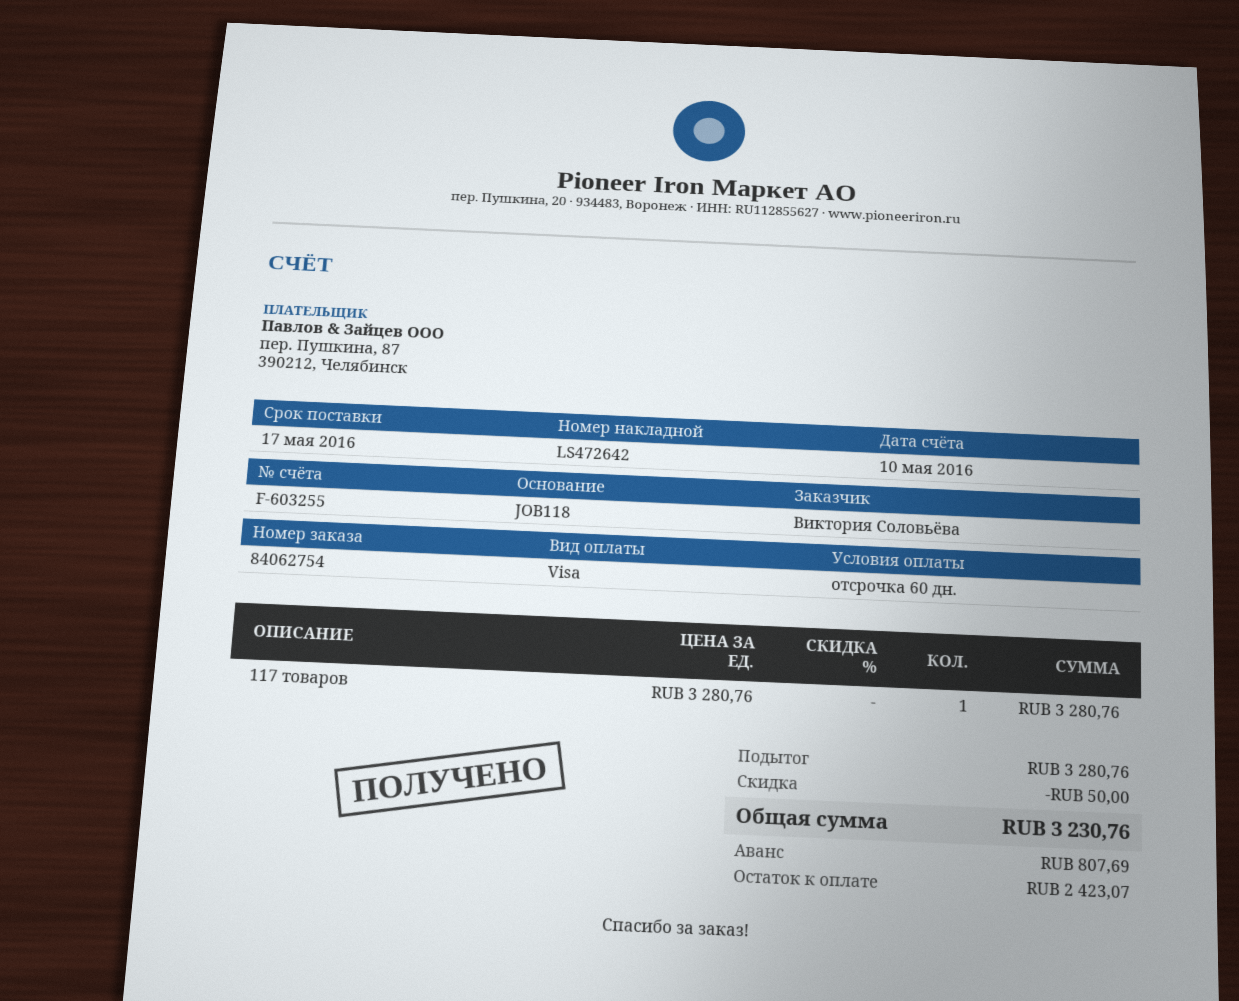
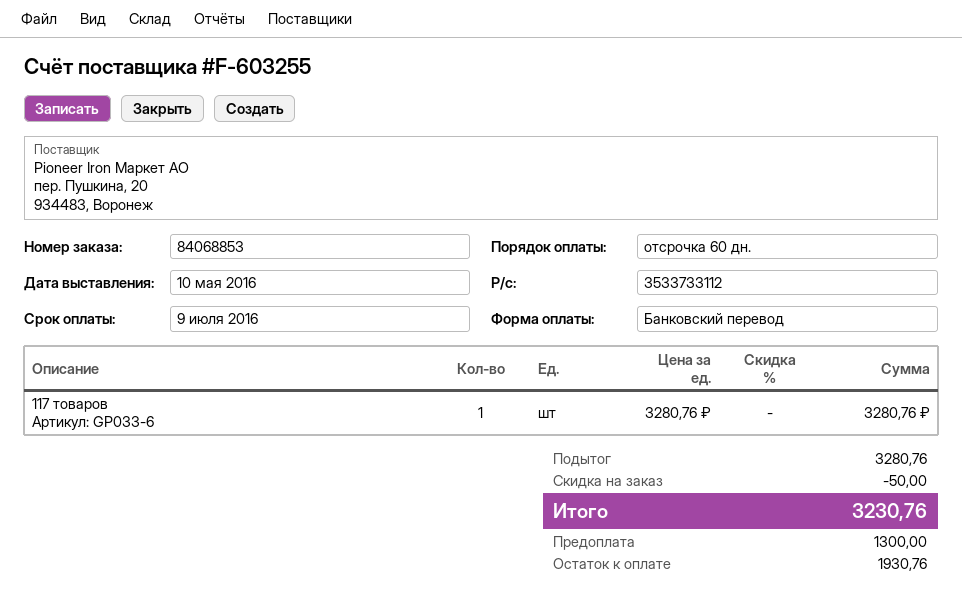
order number: 84062754 -> 84068853
payment method: Visa -> bank transfer
deposit: 807.69 -> 1300.00
balance: 2423.07 -> 1930.76

